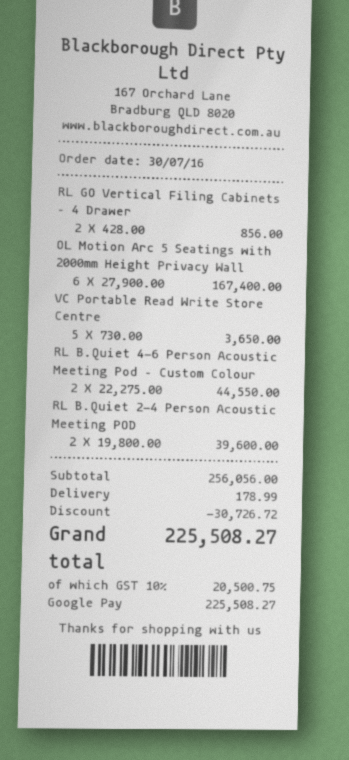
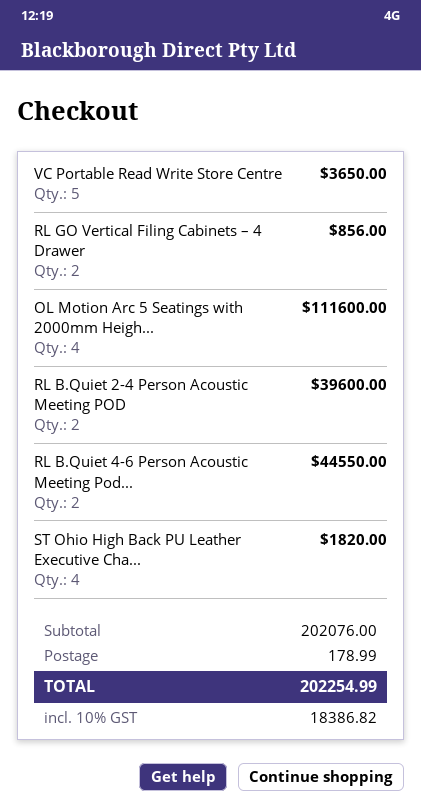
OL Motion Arc 5 Seatings with 2000mm Height Privacy Wall: 6 for 167400.00 -> 4 for 111600.00
ST Ohio High Back PU Leather Executive Cha...: none -> 4 for 1820.00
subtotal: 256056.00 -> 202076.00
discount: 30726.72 -> none
tax: 10% = 20500.75 -> 10% = 18386.82
total: 225508.27 -> 202254.99

